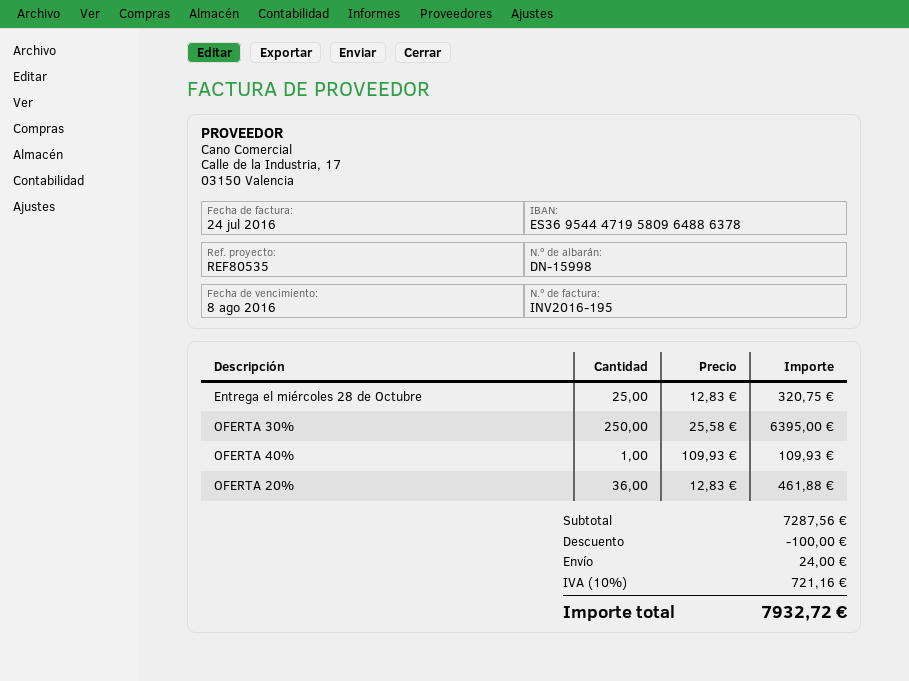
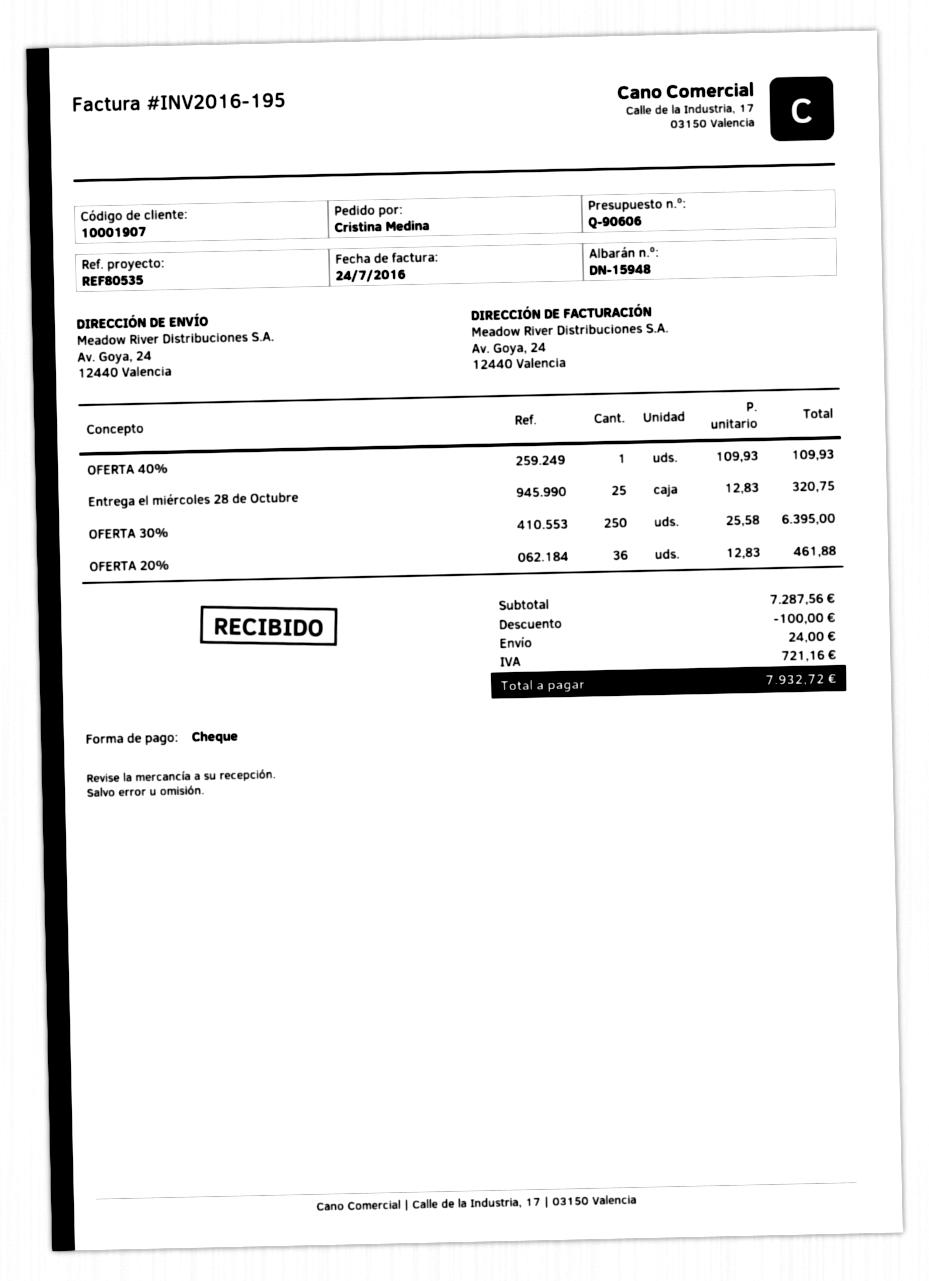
delivery note number: DN-15998 -> DN-15948

